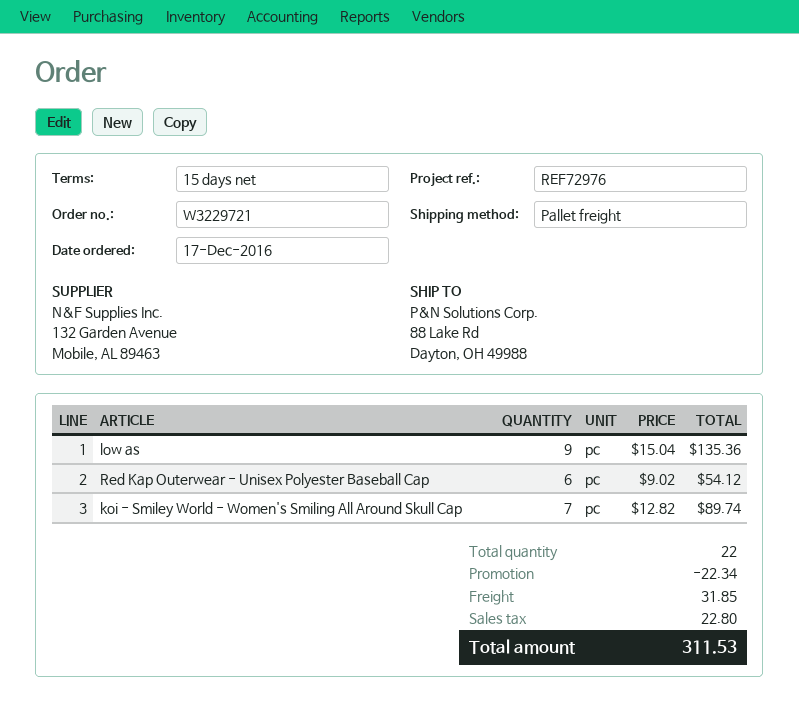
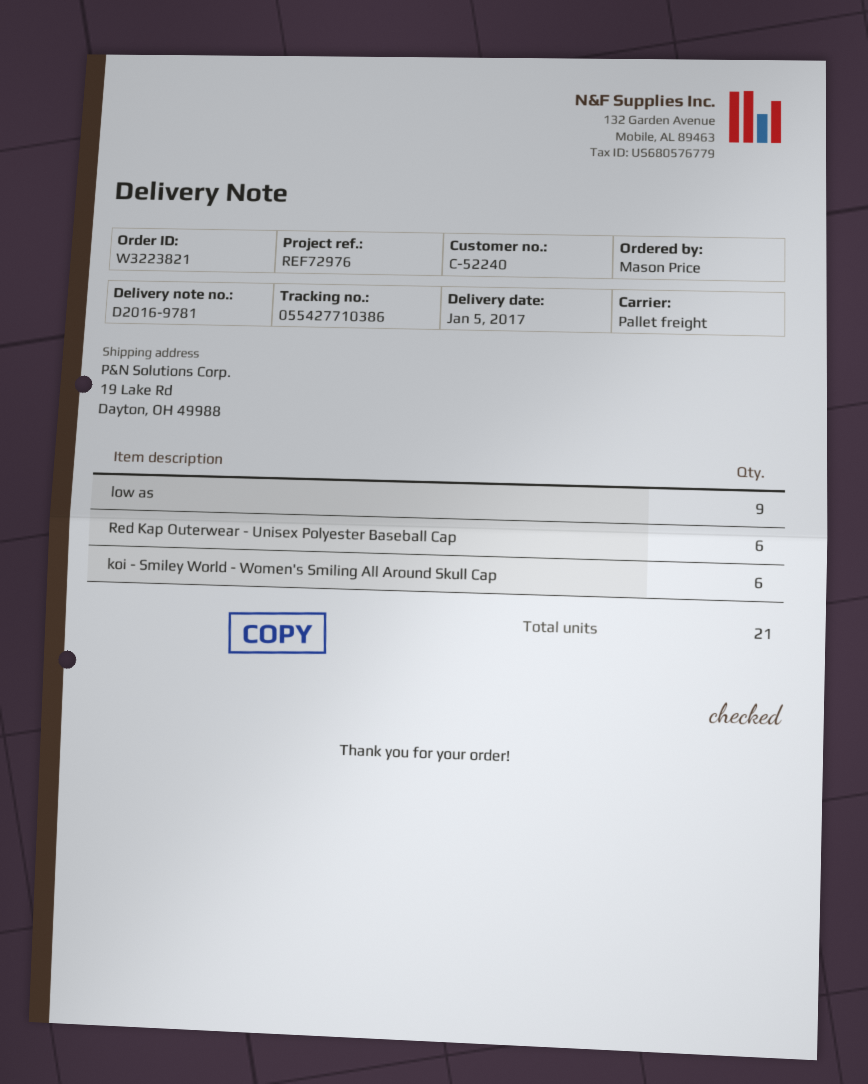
order number: W3229721 -> W3223821
ship to: 88 Lake Rd, Dayton, OH 49988 -> 19 Lake Rd, Dayton, OH 49988
koi - Smiley World - Women's Smiling All Around Skull Cap: 7 -> 6
total quantity: 22 -> 21

